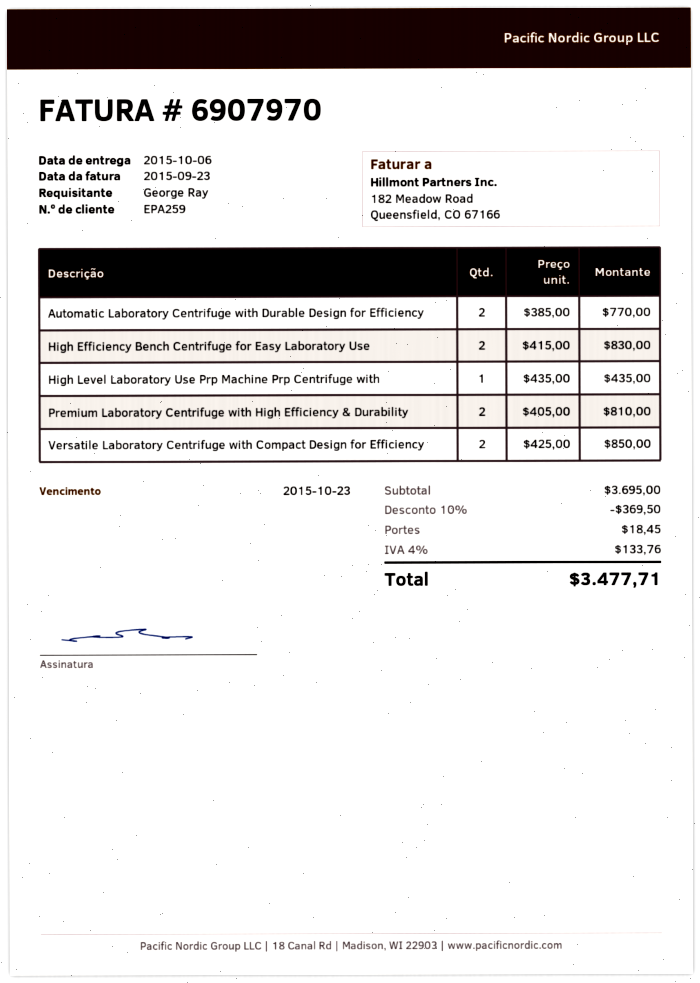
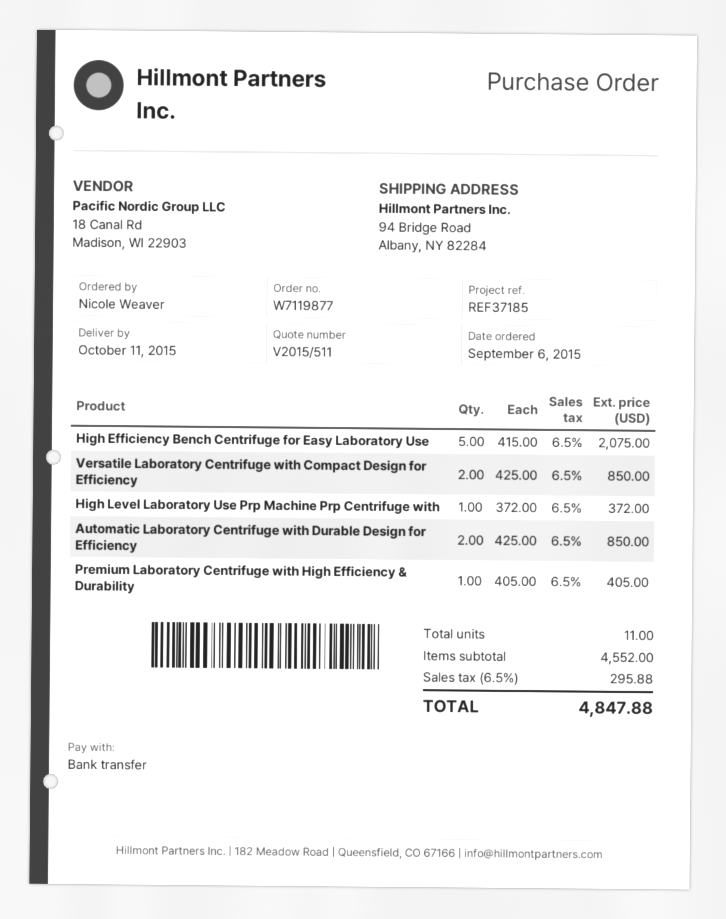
delivery date: 2015-10-06 -> 2015-10-11
ordered by: George Ray -> Nicole Weaver
Automatic Laboratory Centrifuge with Durable Design for Efficiency: 2 x 385.00 = 770.00 -> 2 x 425.00 = 850.00
High Efficiency Bench Centrifuge for Easy Laboratory Use: 2 x 415.00 = 830.00 -> 5 x 415.00 = 2075.00
High Level Laboratory Use Prp Machine Prp Centrifuge with: 1 x 435.00 = 435.00 -> 1 x 372.00 = 372.00
Premium Laboratory Centrifuge with High Efficiency & Durability: 2 x 405.00 = 810.00 -> 1 x 405.00 = 405.00
subtotal: 3695.00 -> 4552.00
discount: 10% = 369.50 -> none
shipping: 18.45 -> none
tax: 4% = 133.76 -> 6.5% = 295.88
total: 3477.71 -> 4847.88

